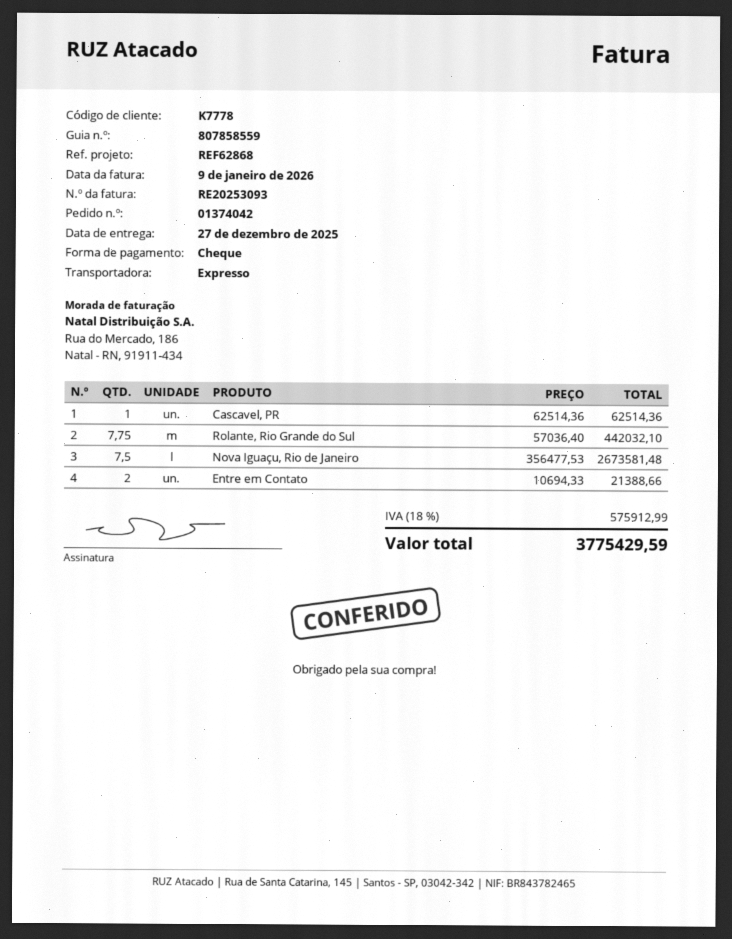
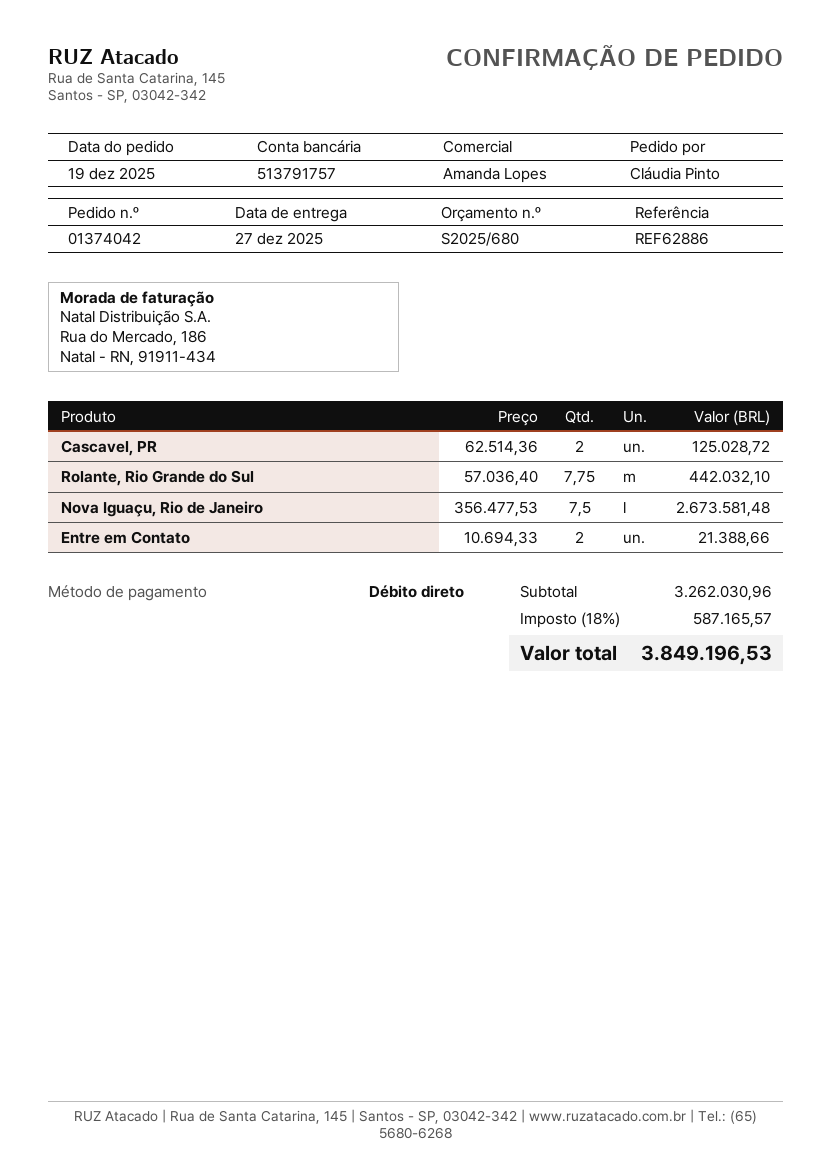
reference: REF62868 -> REF62886
payment method: cheque -> direct debit
Cascavel, PR: 1 x 62514.36 = 62514.36 -> 2 x 62514.36 = 125028.72
tax: 18% = 575912.99 -> 18% = 587165.57
total: 3775429.59 -> 3849196.53

